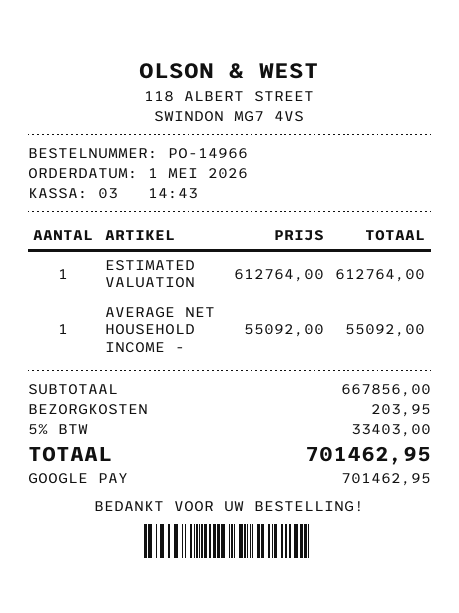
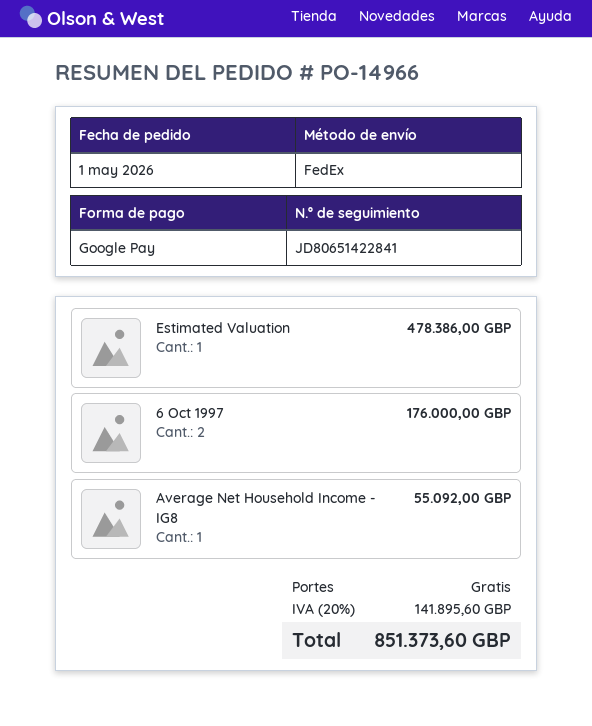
ESTIMATED VALUATION: 1 for 612764.00 -> 1 for 478386.00
6 Oct 1997: none -> 2 for 176000.00
shipping: 203.95 -> 0.00
tax: 5% = 33403.00 -> 20% = 141895.60
total: 701462.95 -> 851373.60

